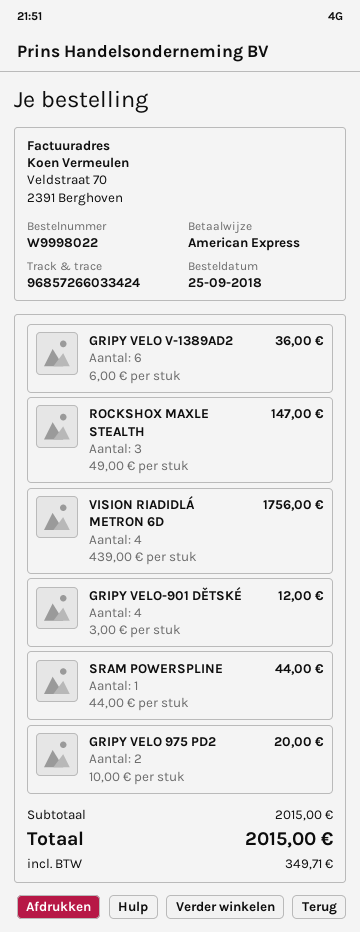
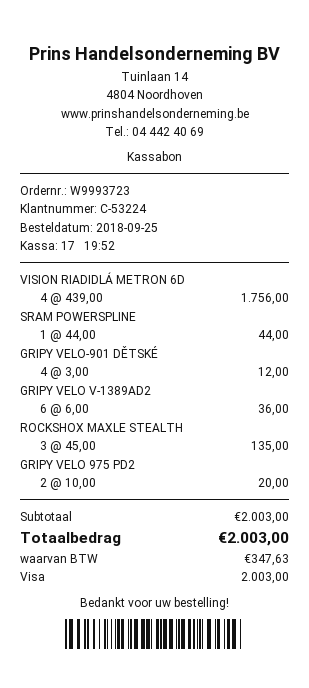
order number: W9998022 -> W9993723
payment method: American Express -> Visa
ROCKSHOX MAXLE STEALTH: 3 x 49.00 = 147.00 -> 3 x 45.00 = 135.00
subtotal: 2015.00 -> 2003.00
tax: 349.71 -> 347.63
total: 2015.00 -> 2003.00

